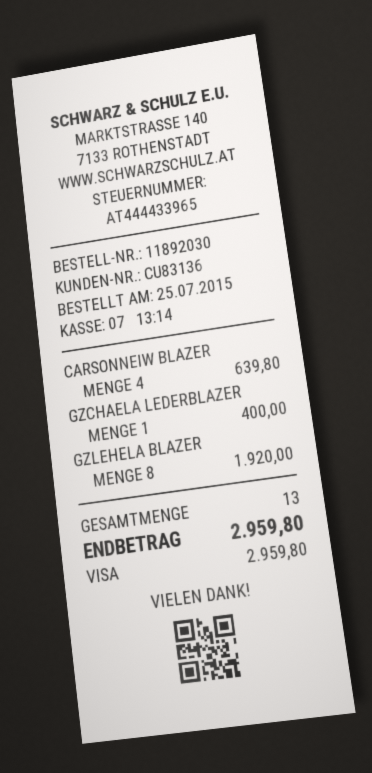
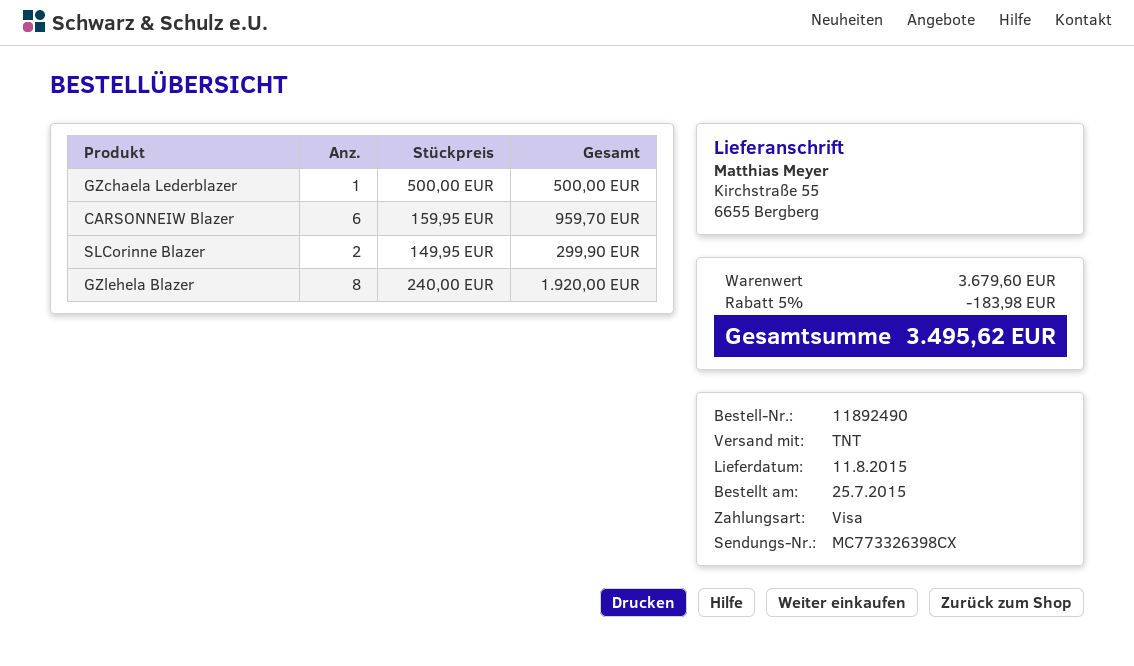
order number: 11892030 -> 11892490
CARSONNEIW BLAZER: 4 for 639.80 -> 6 for 959.70
GZCHAELA LEDERBLAZER: 1 for 400.00 -> 1 for 500.00
SLCorinne Blazer: none -> 2 for 299.90
discount: none -> 5% = 183.98
total: 2959.80 -> 3495.62

